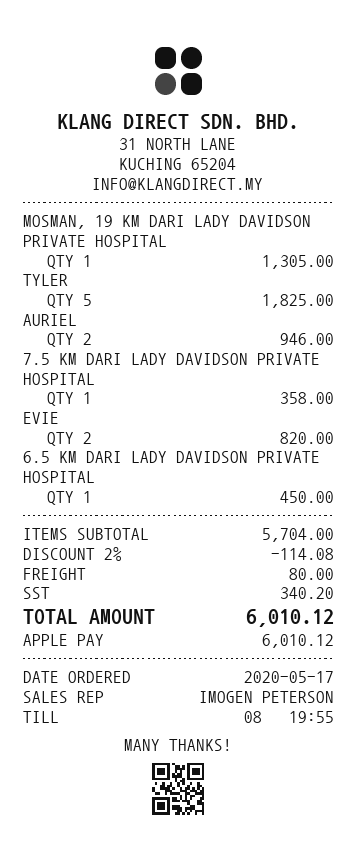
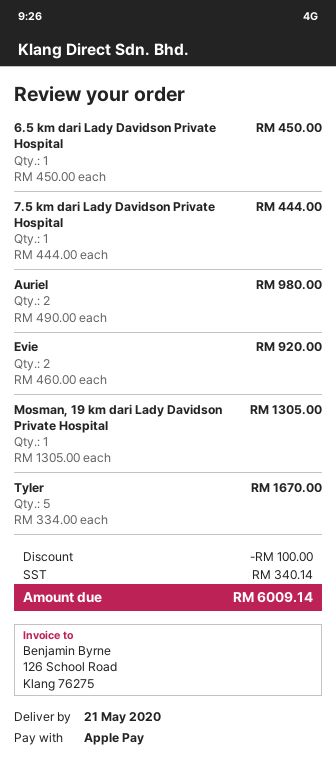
TYLER: 5 for 1825.00 -> 5 for 1670.00
AURIEL: 2 for 946.00 -> 2 for 980.00
7.5 KM DARI LADY DAVIDSON PRIVATE HOSPITAL: 1 for 358.00 -> 1 for 444.00
EVIE: 2 for 820.00 -> 2 for 920.00
discount: 114.08 -> 100.00
shipping: 80.00 -> none
tax: 340.20 -> 340.14
total: 6010.12 -> 6009.14

